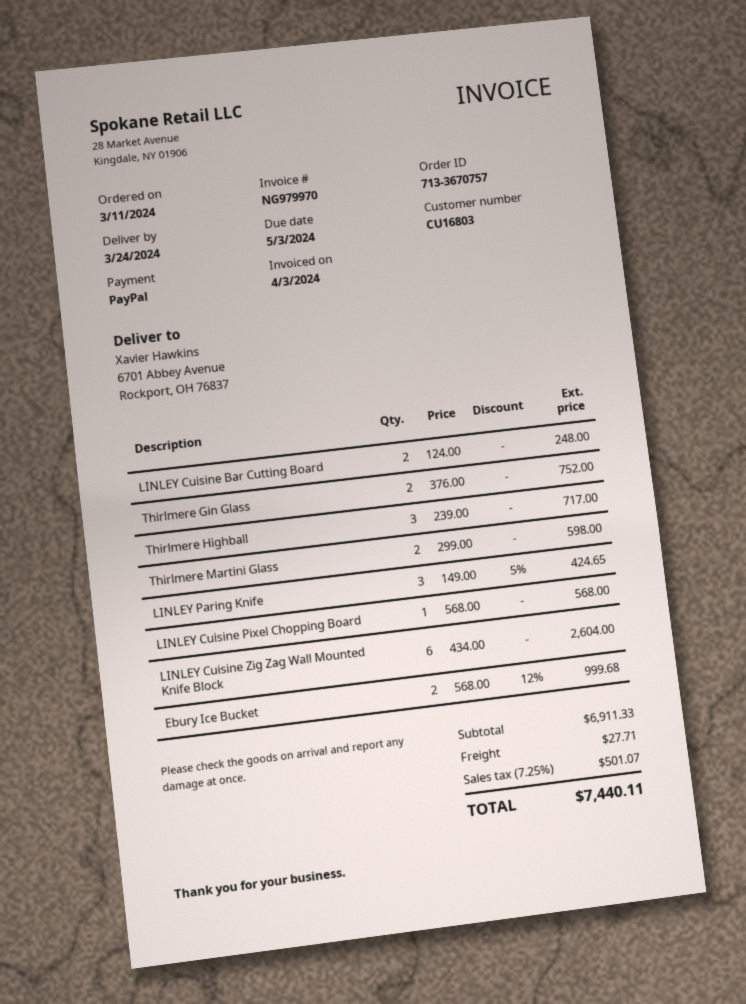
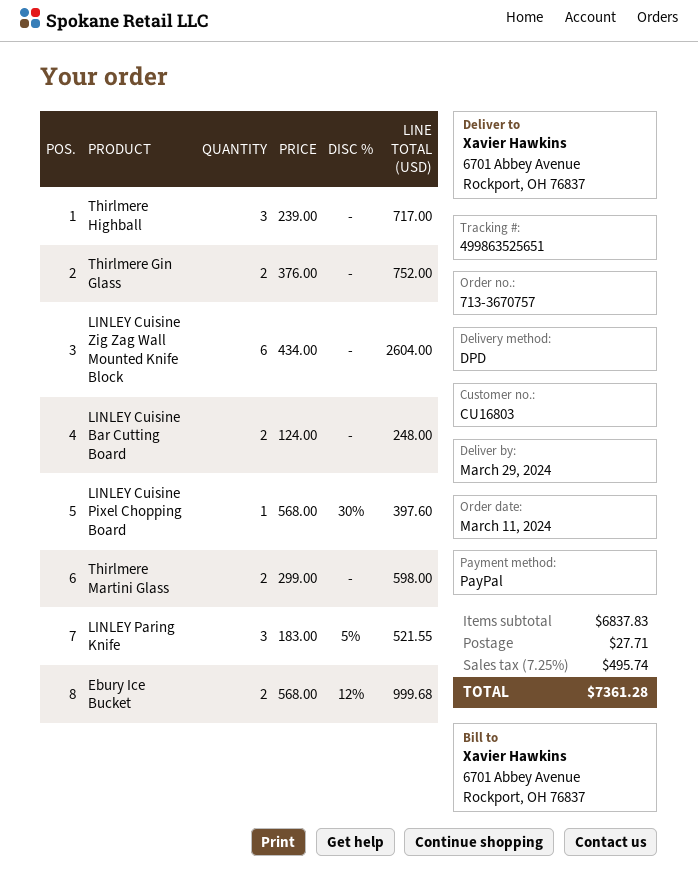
delivery date: 2024-03-24 -> 2024-03-29
LINLEY Paring Knife: 3 x 149.00 - 5% = 424.65 -> 3 x 183.00 - 5% = 521.55
LINLEY Cuisine Pixel Chopping Board: 1 x 568.00 = 568.00 -> 1 x 568.00 - 30% = 397.60
subtotal: 6911.33 -> 6837.83
tax: 7.25% = 501.07 -> 7.25% = 495.74
total: 7440.11 -> 7361.28

